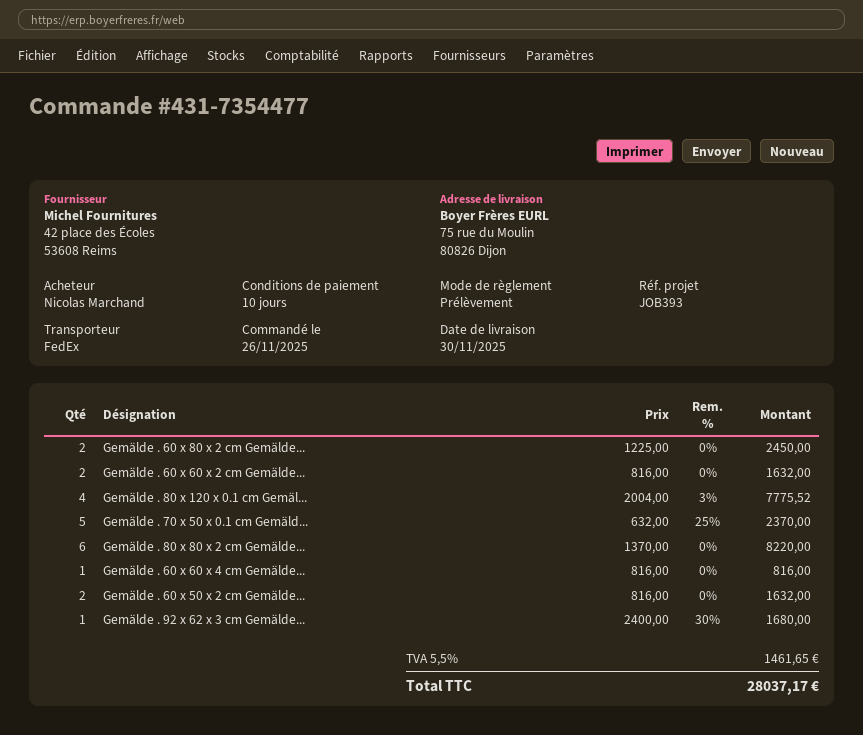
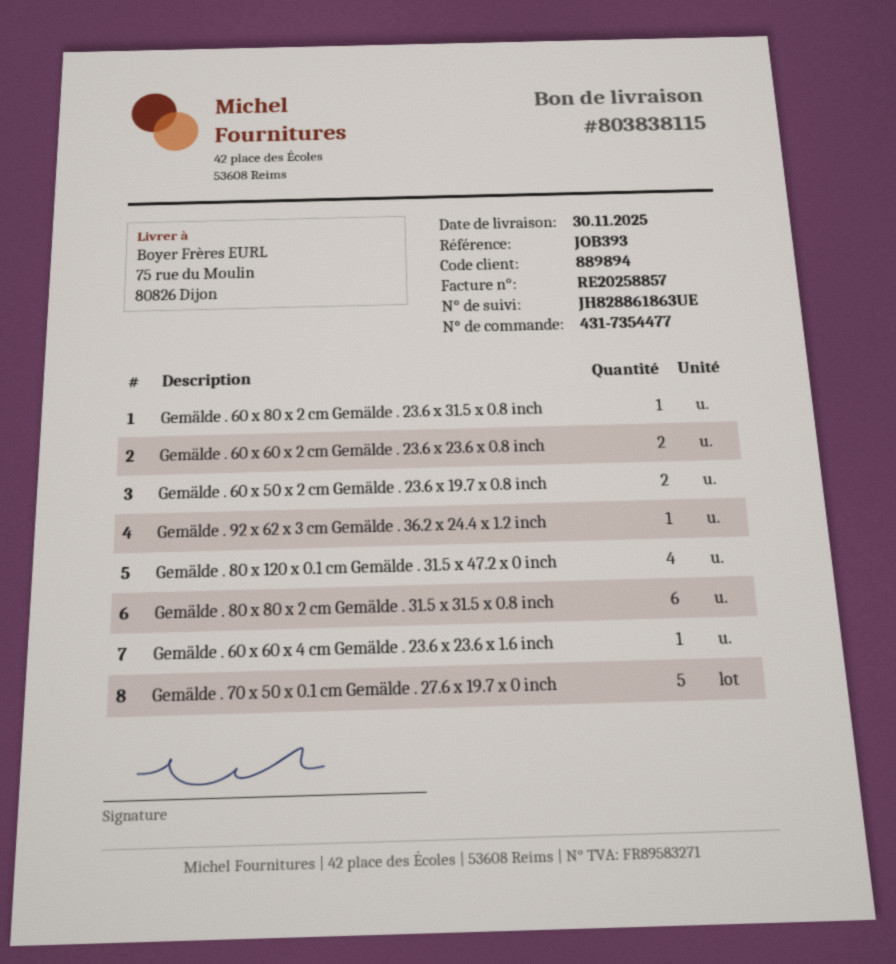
Gemälde . 60 x 80 x 2 cm Gemälde...: 2 -> 1

